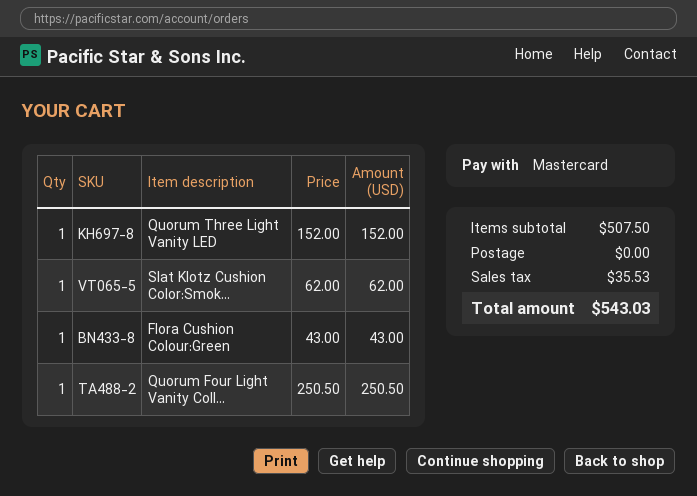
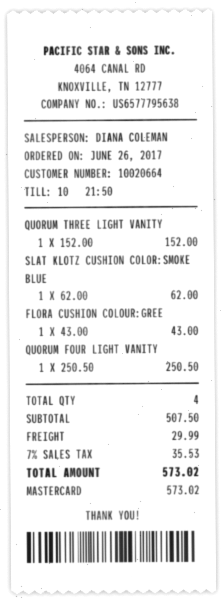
shipping: 0.00 -> 29.99
total: 543.03 -> 573.02

